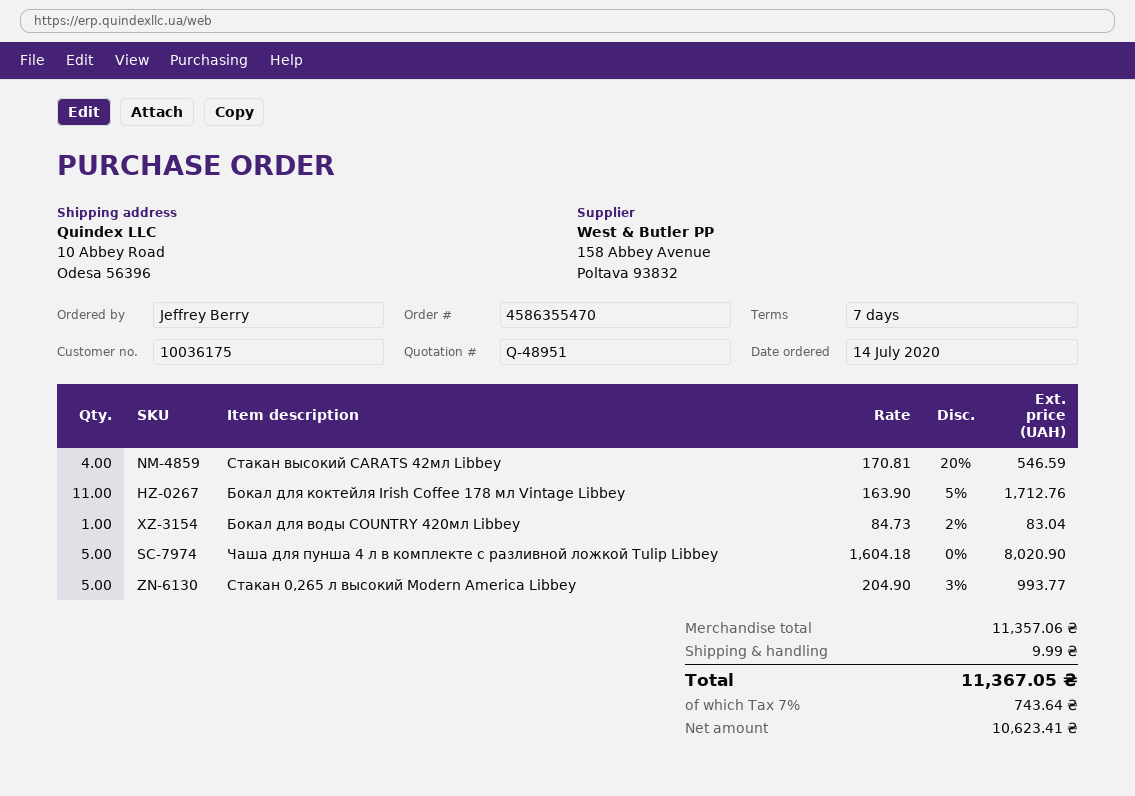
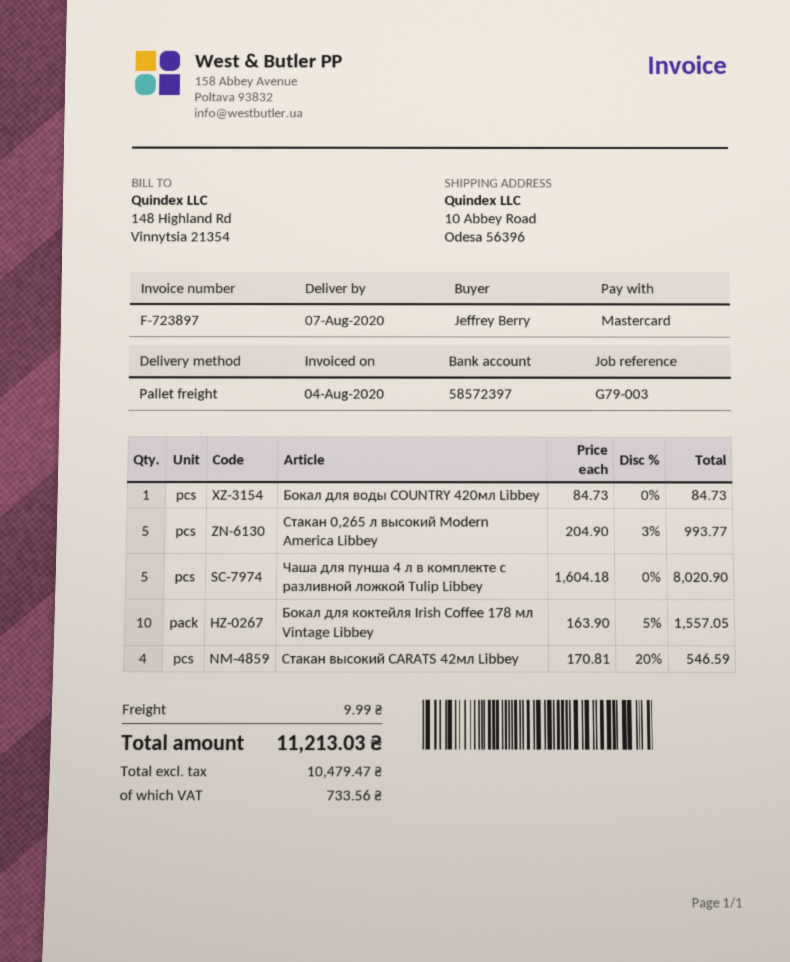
Бокал для коктейля Irish Coffee 178 мл Vintage Libbey: 11 x 163.90 - 5% = 1712.76 -> 10 x 163.90 - 5% = 1557.05
Бокал для воды COUNTRY 420мл Libbey: 1 x 84.73 - 2% = 83.04 -> 1 x 84.73 = 84.73
net: 10623.41 -> 10479.47
tax: 743.64 -> 733.56
total: 11367.05 -> 11213.03

